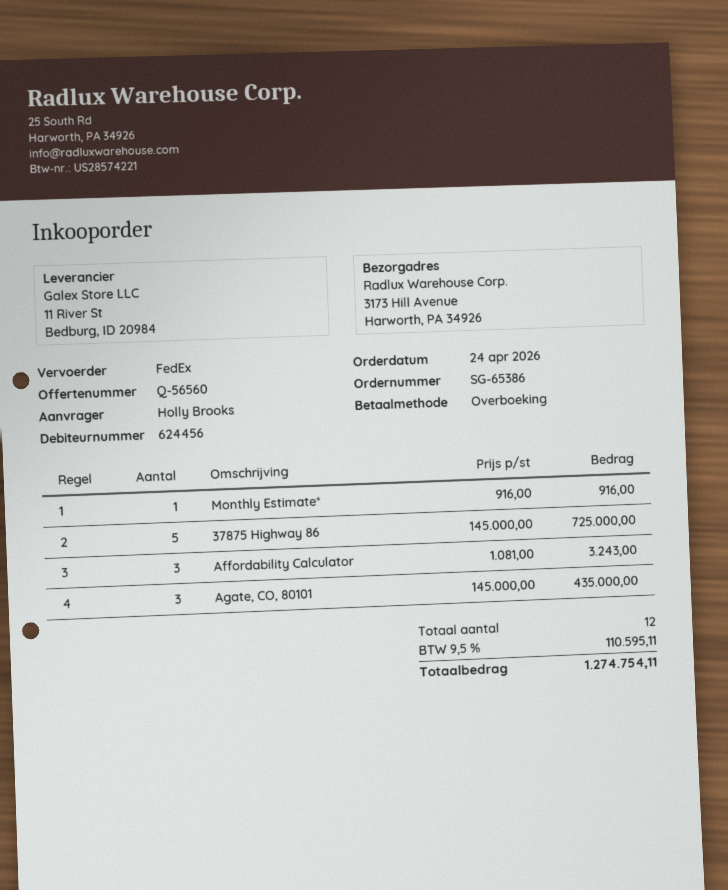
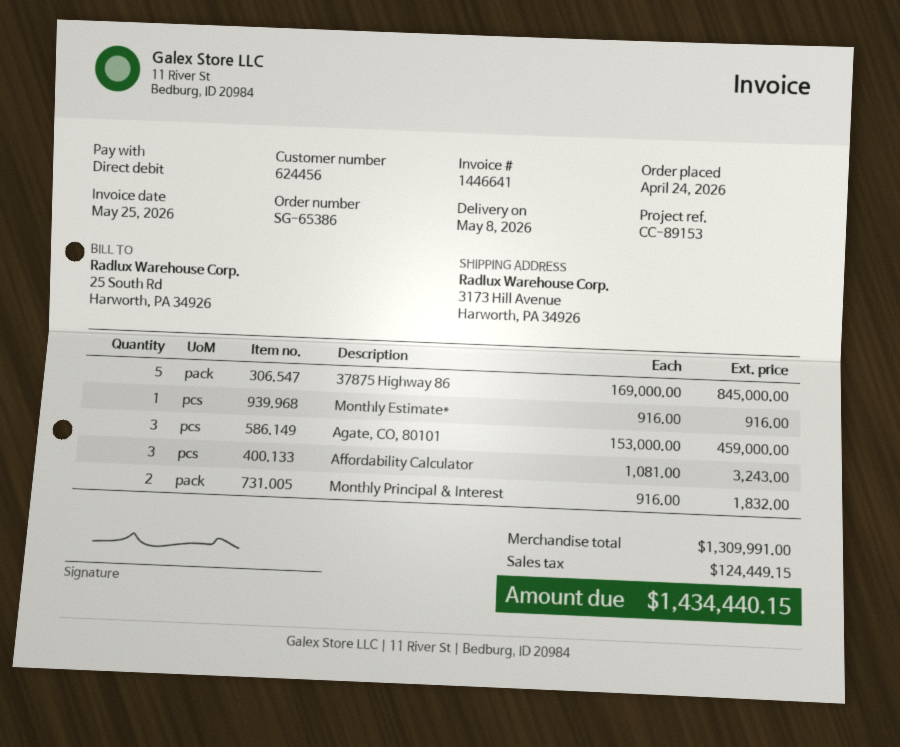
payment method: bank transfer -> direct debit
37875 Highway 86: 5 x 145000.00 = 725000.00 -> 5 x 169000.00 = 845000.00
Agate, CO, 80101: 3 x 145000.00 = 435000.00 -> 3 x 153000.00 = 459000.00
Monthly Principal & Interest: none -> 2 x 916.00 = 1832.00
tax: 110595.11 -> 124449.15
total: 1274754.11 -> 1434440.15

